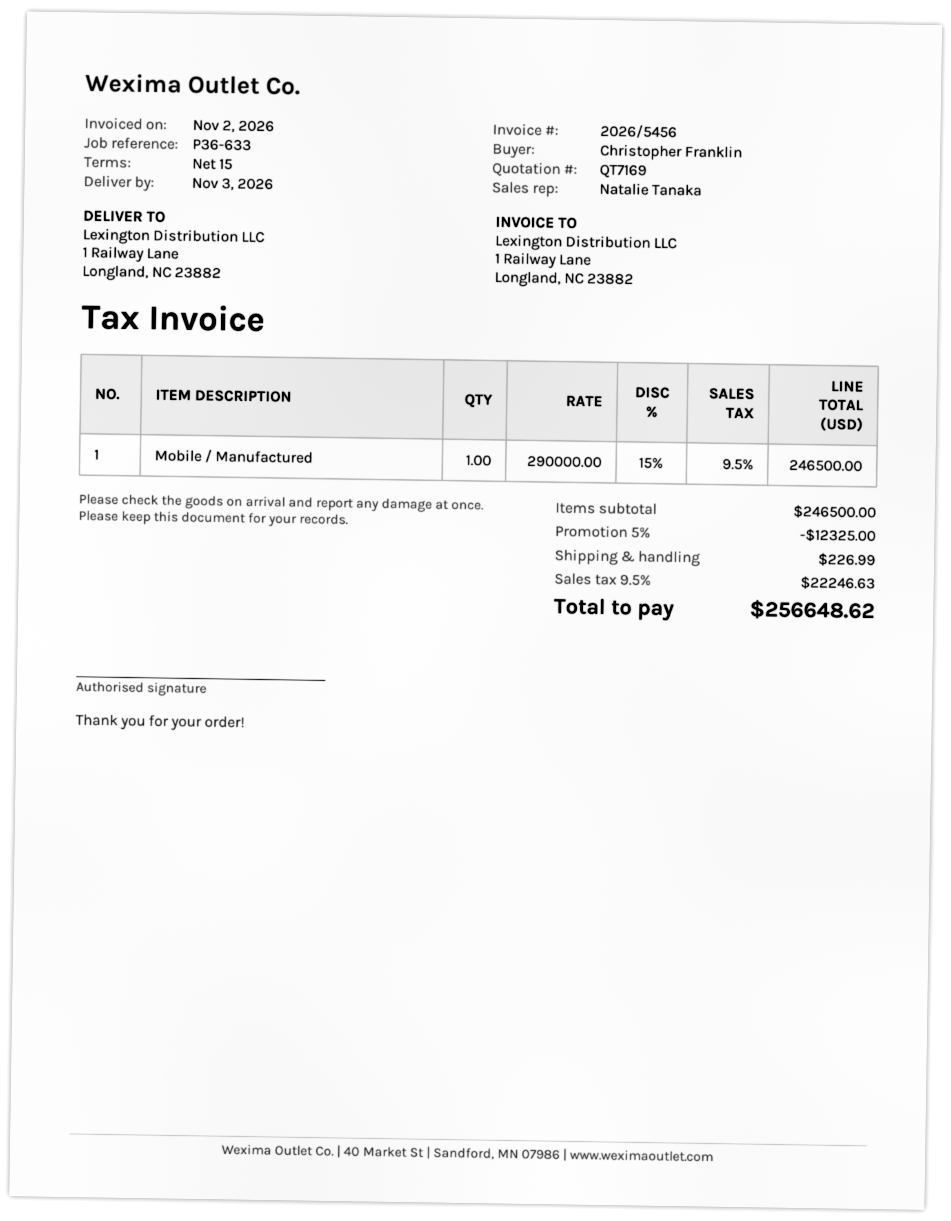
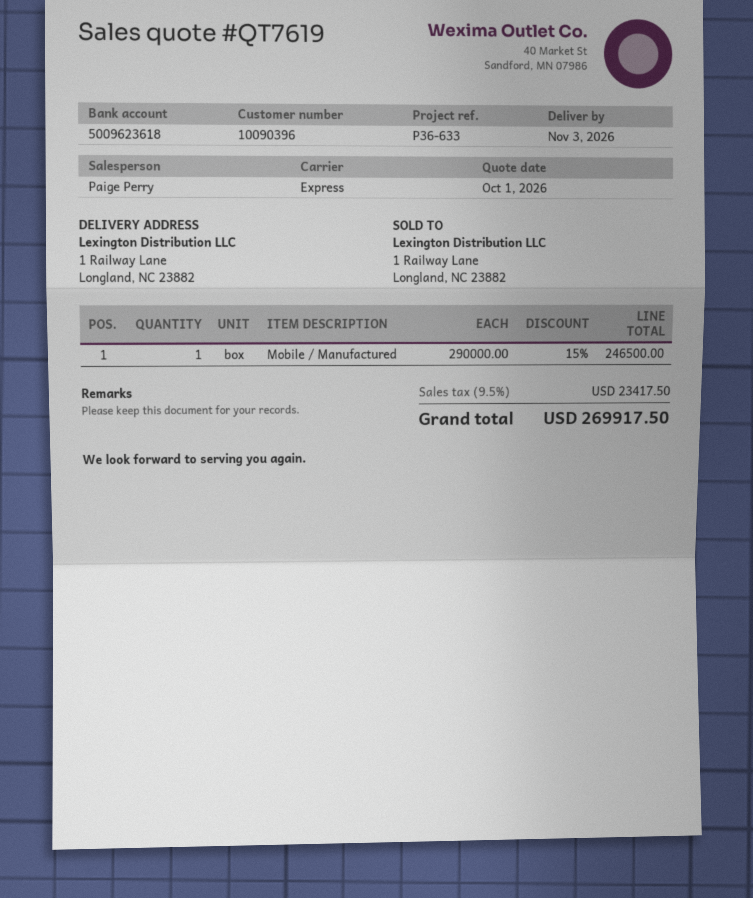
quote number: QT7169 -> QT7619
sales rep: Natalie Tanaka -> Paige Perry
discount: 5% = 12325.00 -> none
shipping: 226.99 -> none
tax: 9.5% = 22246.63 -> 9.5% = 23417.50
total: 256648.62 -> 269917.50

